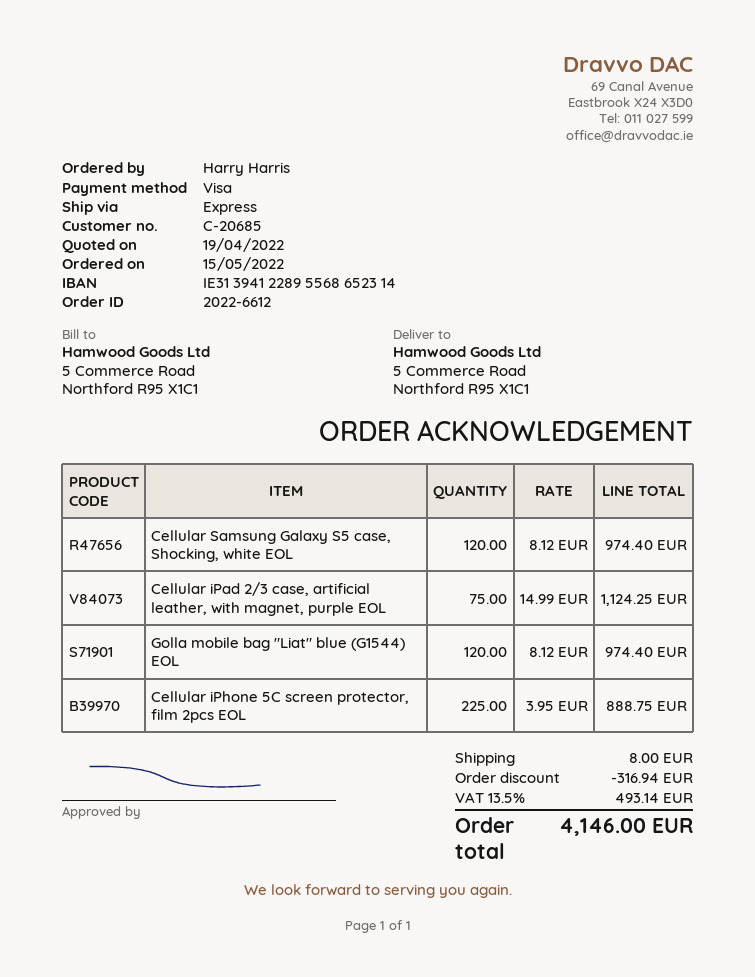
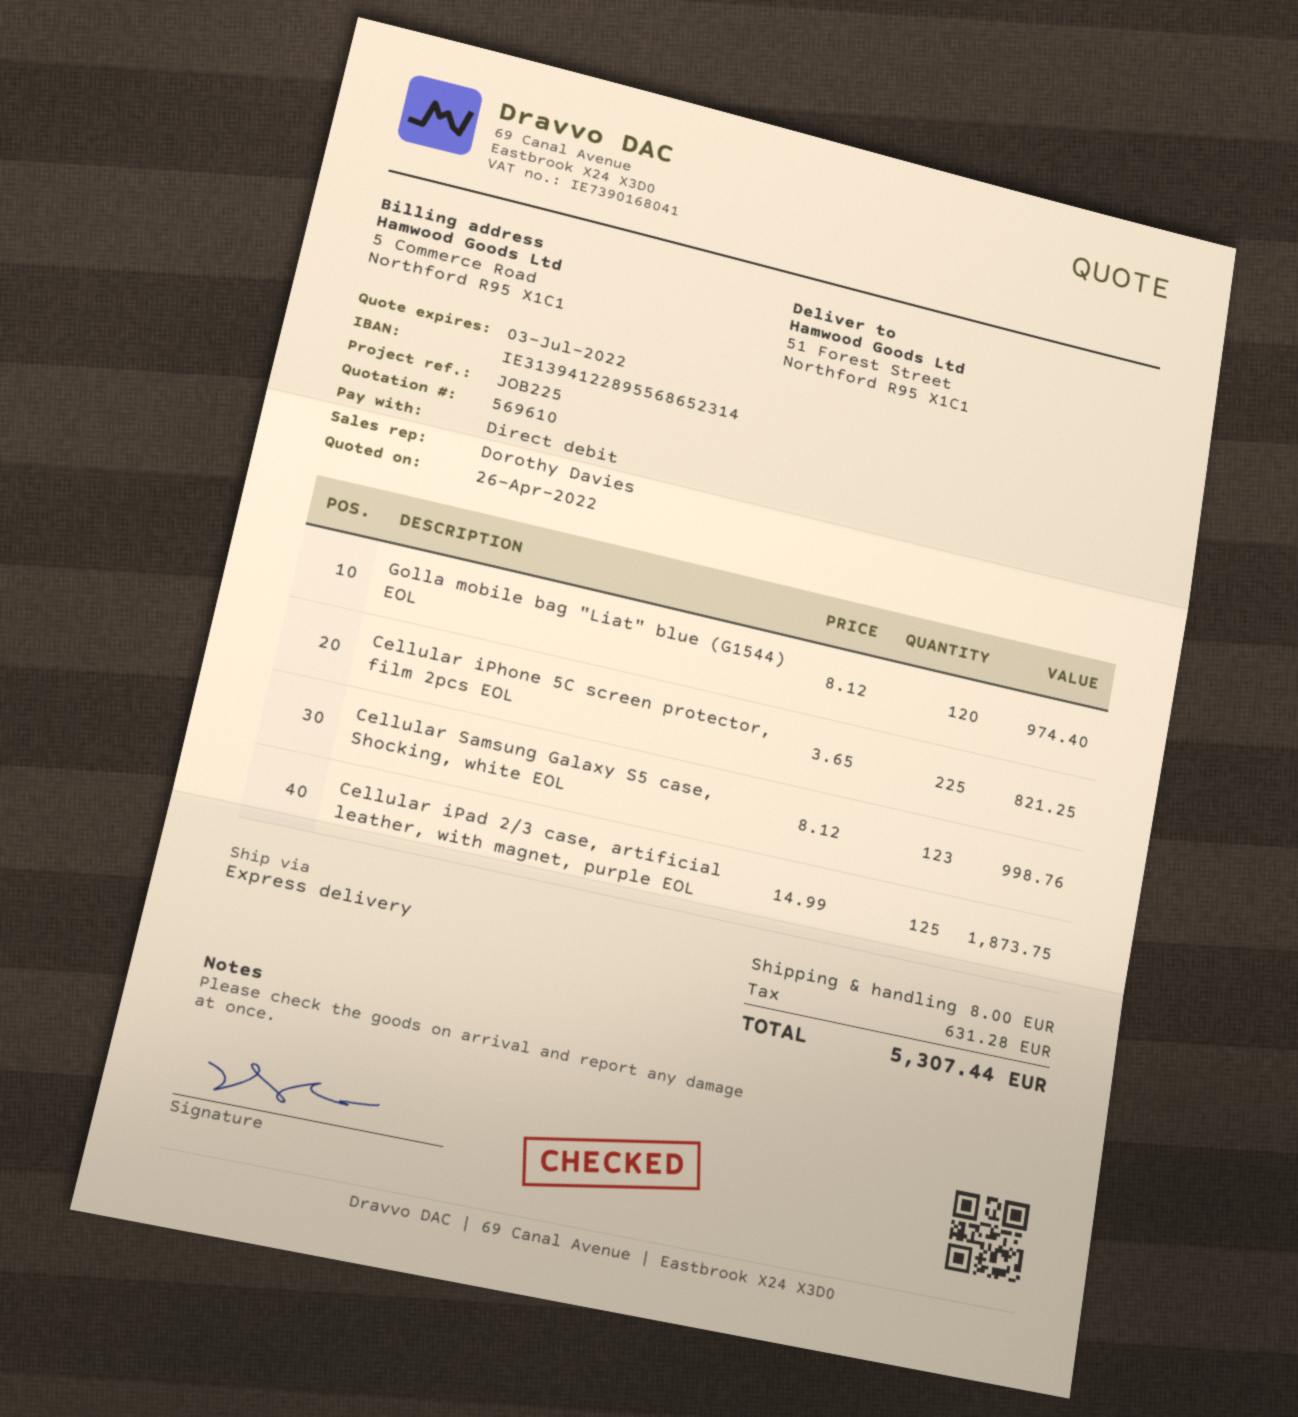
quote date: 2022-04-19 -> 2022-04-26
payment method: Visa -> direct debit
ship to: 5 Commerce Road, Northford R95 X1C1 -> 51 Forest Street, Northford R95 X1C1
Cellular Samsung Galaxy S5 case, Shocking, white EOL: 120 x 8.12 = 974.40 -> 123 x 8.12 = 998.76
Cellular iPad 2/3 case, artificial leather, with magnet, purple EOL: 75 x 14.99 = 1124.25 -> 125 x 14.99 = 1873.75
Cellular iPhone 5C screen protector, film 2pcs EOL: 225 x 3.95 = 888.75 -> 225 x 3.65 = 821.25
discount: 316.94 -> none
tax: 493.14 -> 631.28
total: 4146.00 -> 5307.44

